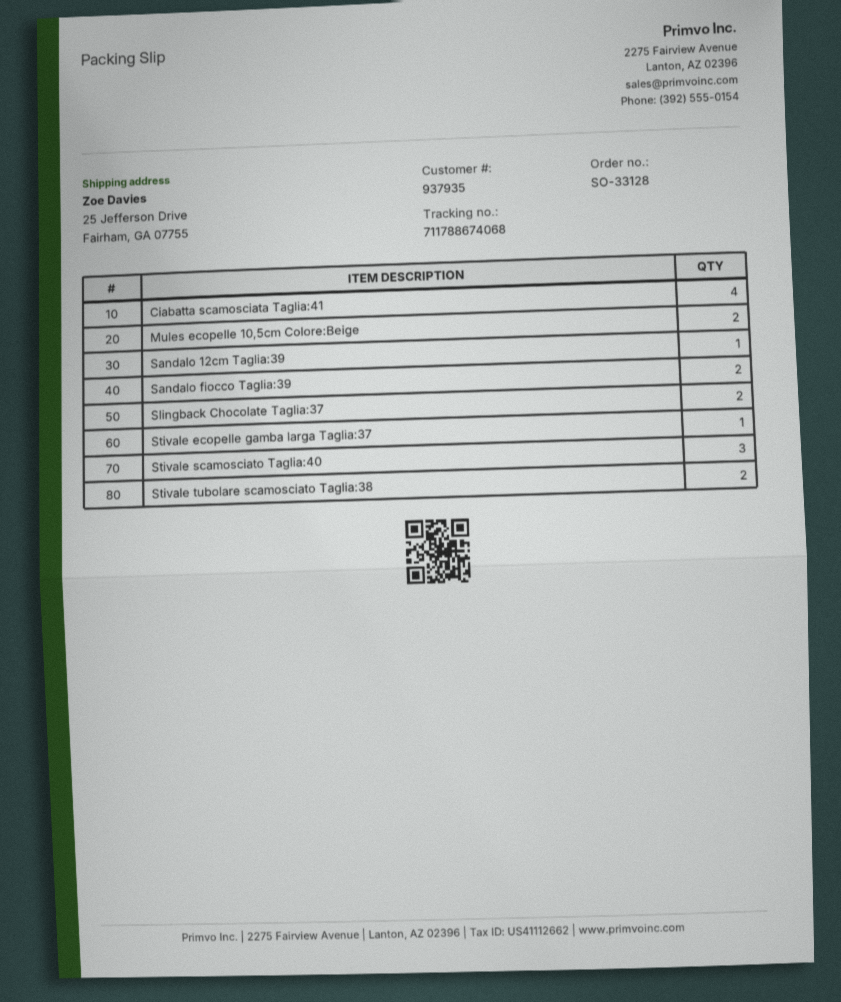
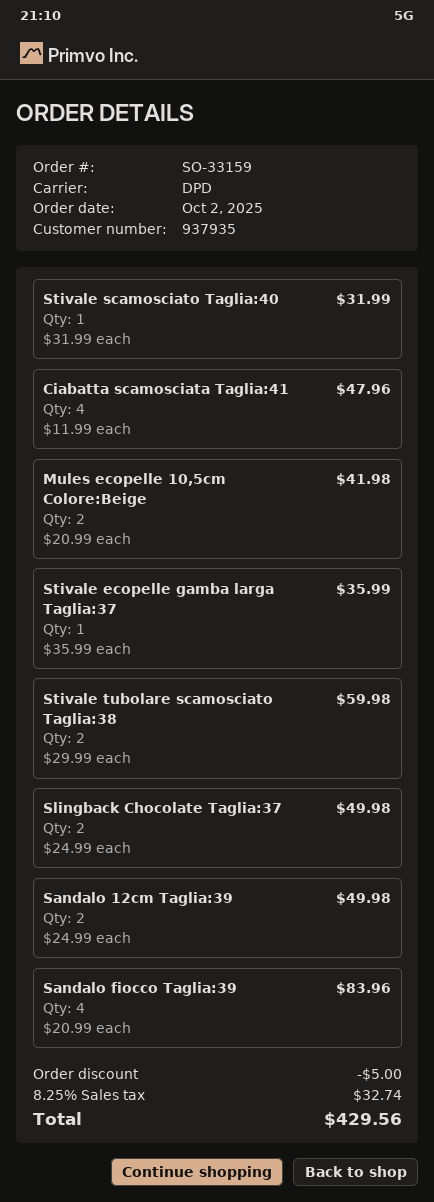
order number: SO-33128 -> SO-33159
Sandalo 12cm Taglia:39: 1 -> 2
Sandalo fiocco Taglia:39: 2 -> 4
Stivale scamosciato Taglia:40: 3 -> 1

